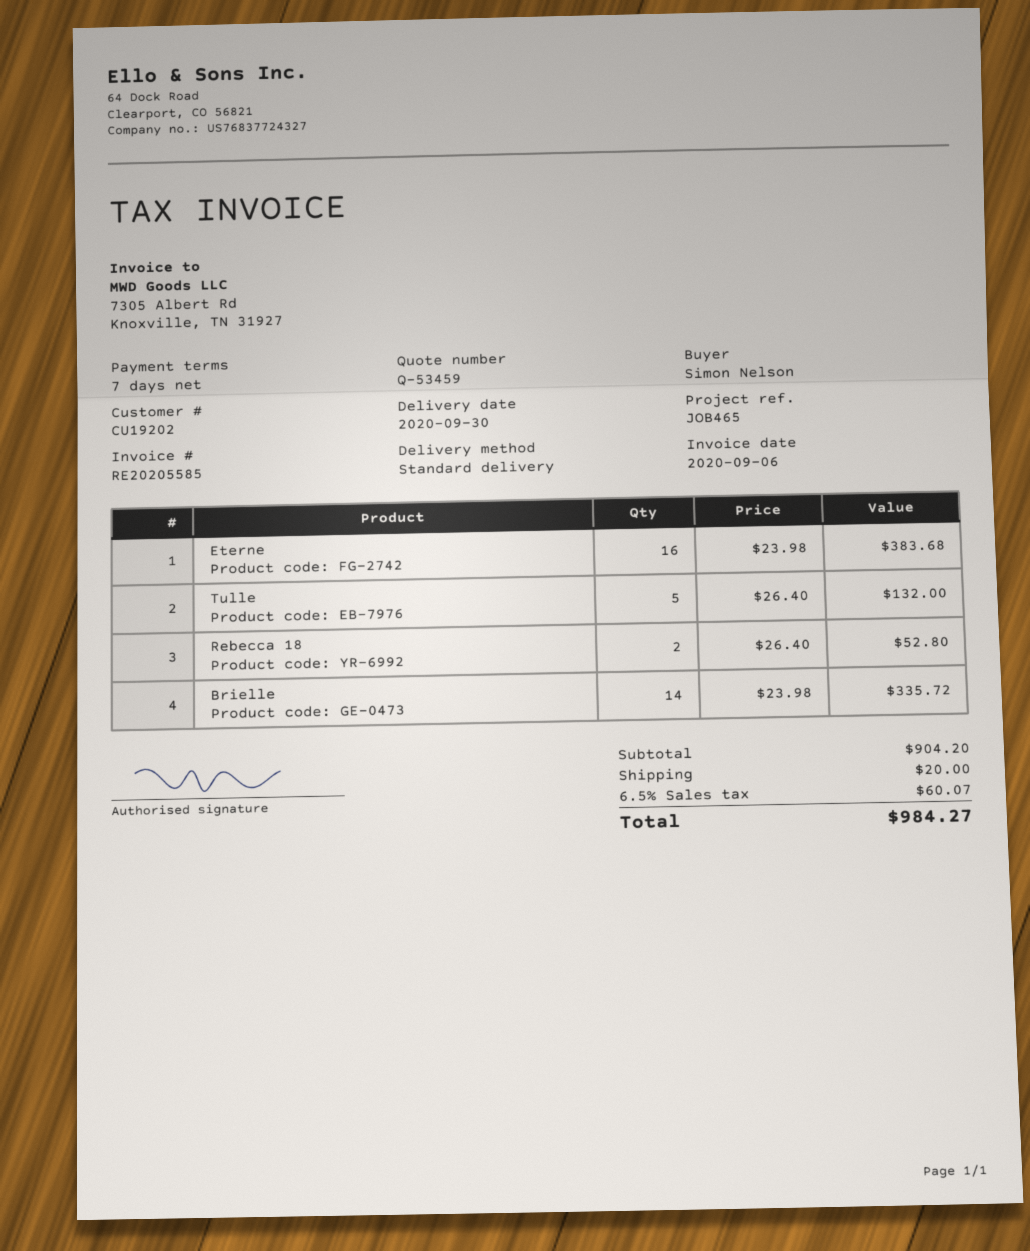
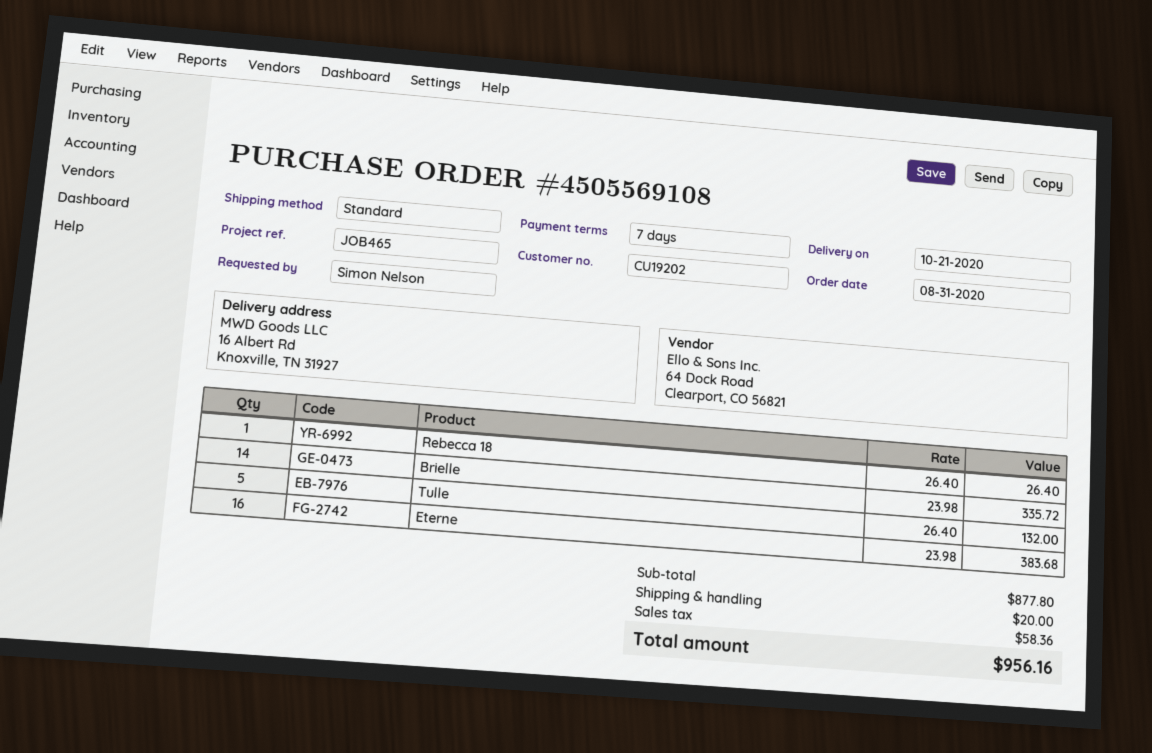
delivery date: 2020-09-30 -> 2020-10-21
Rebecca 18: 2 x 26.40 = 52.80 -> 1 x 26.40 = 26.40
subtotal: 904.20 -> 877.80
tax: 60.07 -> 58.36
total: 984.27 -> 956.16

